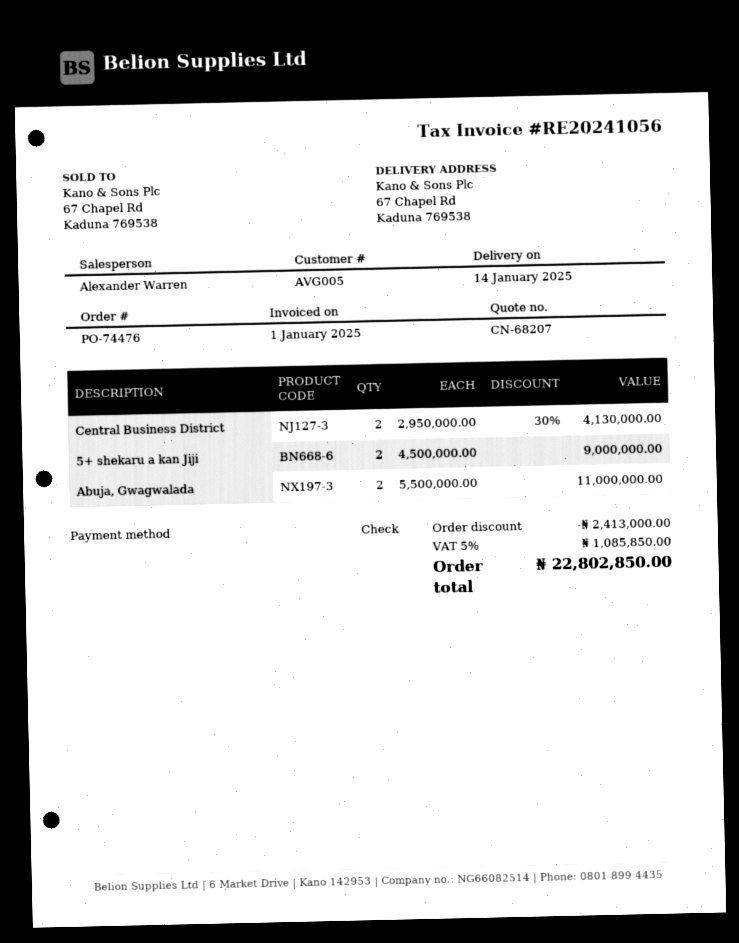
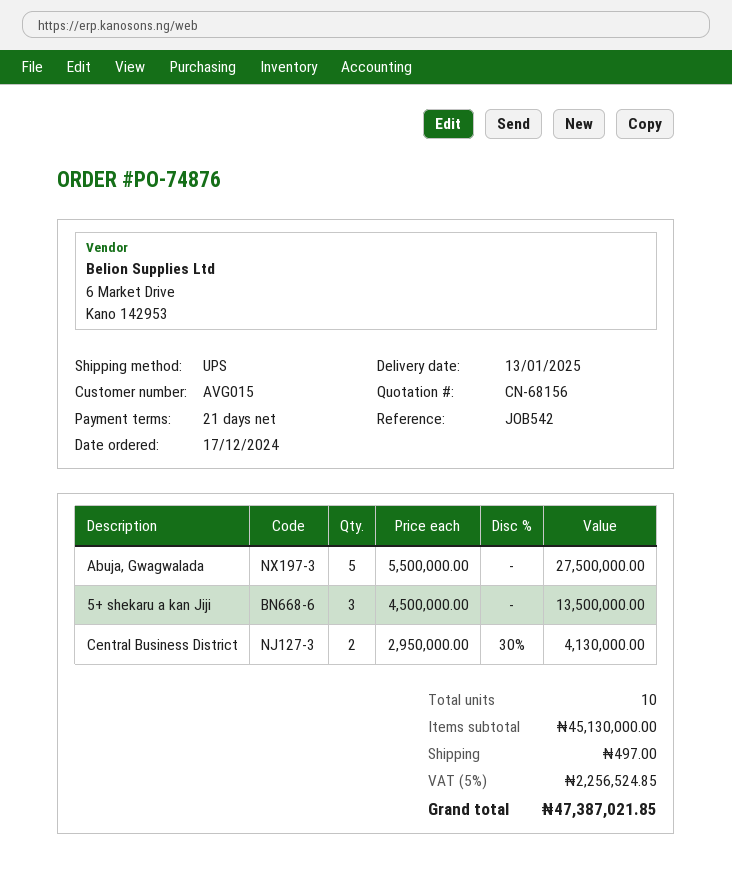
quote number: CN-68207 -> CN-68156
order number: PO-74476 -> PO-74876
delivery date: 2025-01-14 -> 2025-01-13
customer number: AVG005 -> AVG015
5+ shekaru a kan Jiji: 2 x 4500000.00 = 9000000.00 -> 3 x 4500000.00 = 13500000.00
Abuja, Gwagwalada: 2 x 5500000.00 = 11000000.00 -> 5 x 5500000.00 = 27500000.00
discount: 2413000.00 -> none
shipping: none -> 497.00
tax: 5% = 1085850.00 -> 5% = 2256524.85
total: 22802850.00 -> 47387021.85

